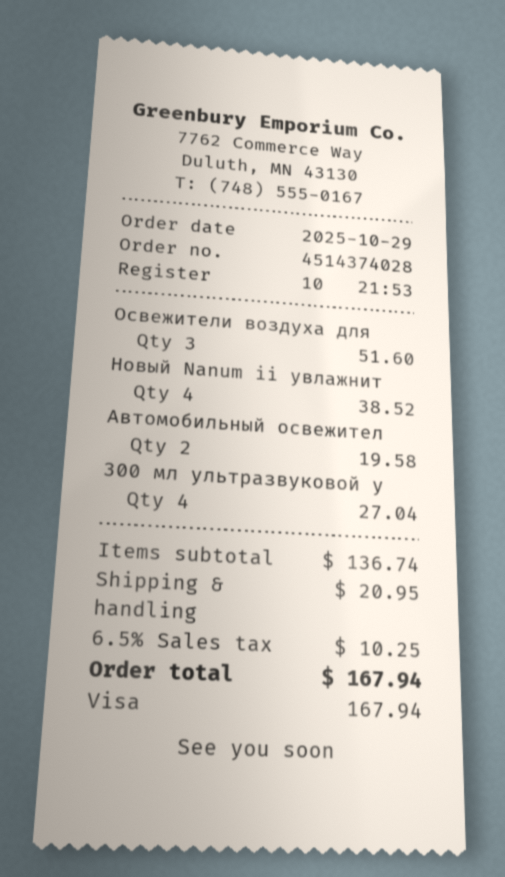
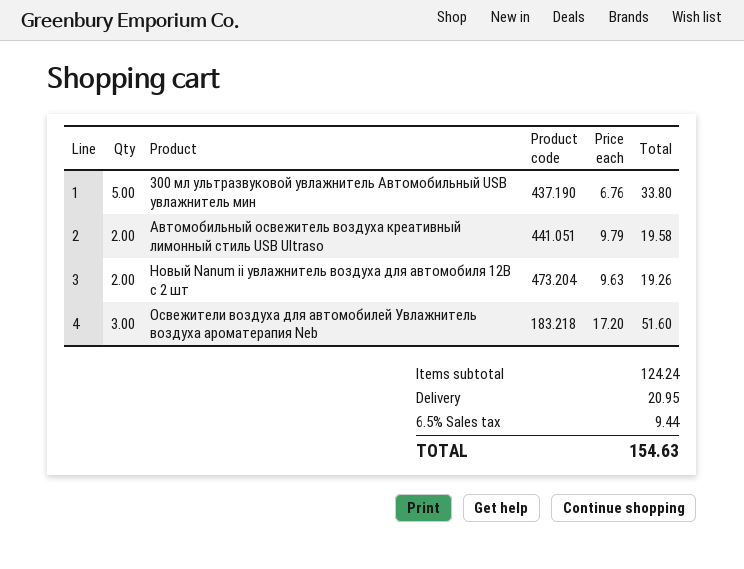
Новый Nanum ii увлажнит: 4 for 38.52 -> 2 for 19.26
300 мл ультразвуковой у: 4 for 27.04 -> 5 for 33.80
subtotal: 136.74 -> 124.24
tax: 6.5% = 10.25 -> 6.5% = 9.44
total: 167.94 -> 154.63

